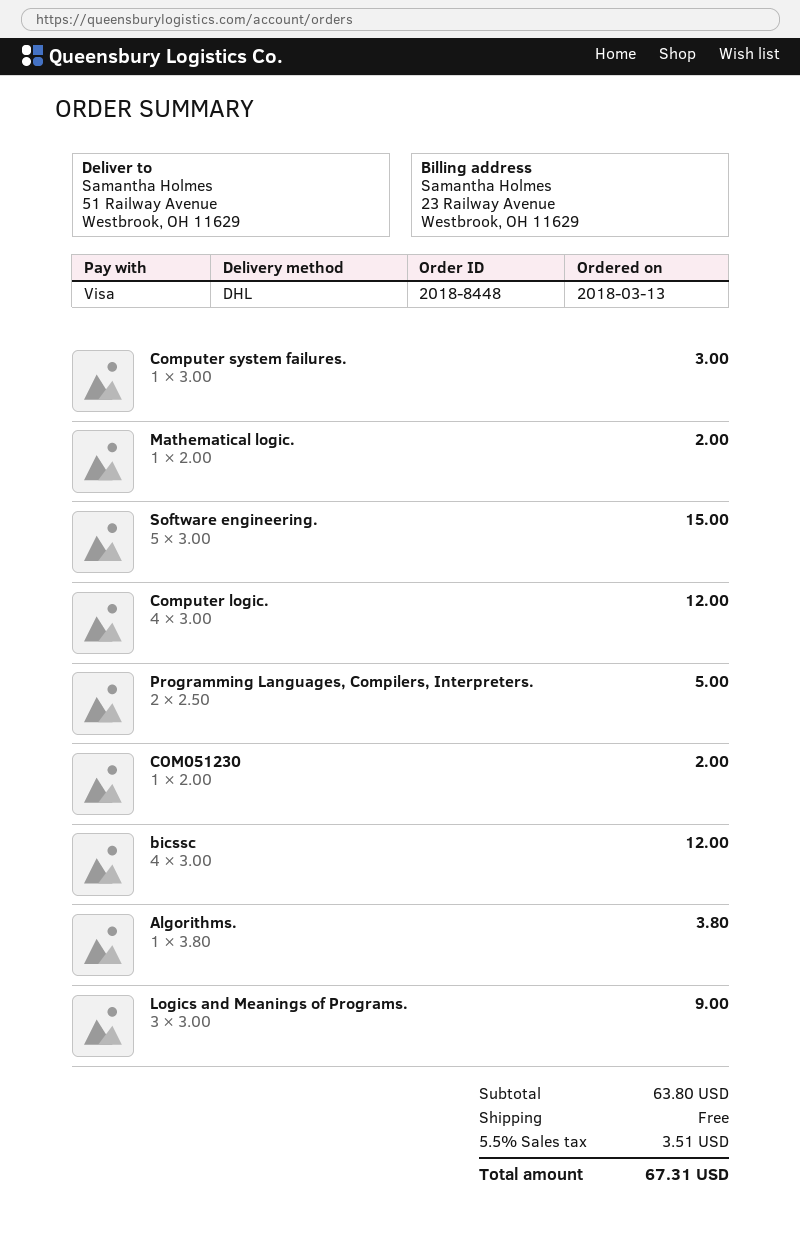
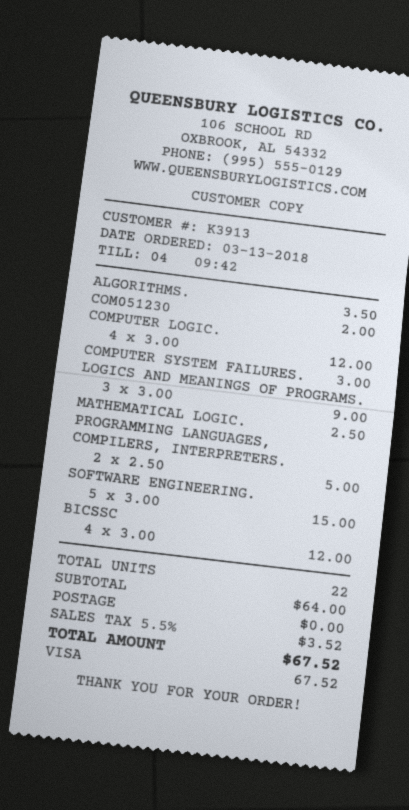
Mathematical logic.: 1 x 2.00 = 2.00 -> 1 x 2.50 = 2.50
Algorithms.: 1 x 3.80 = 3.80 -> 1 x 3.50 = 3.50
subtotal: 63.80 -> 64.00
tax: 5.5% = 3.51 -> 5.5% = 3.52
total: 67.31 -> 67.52

